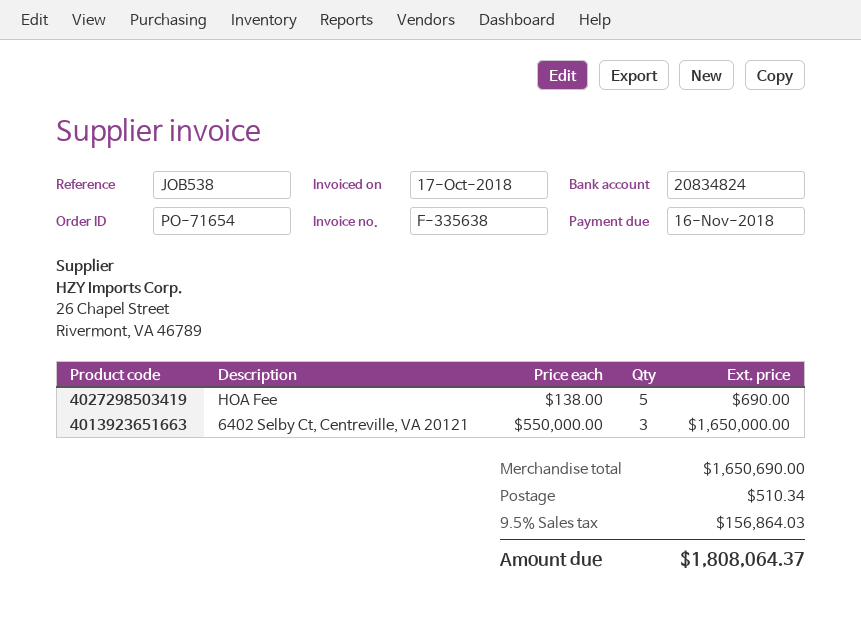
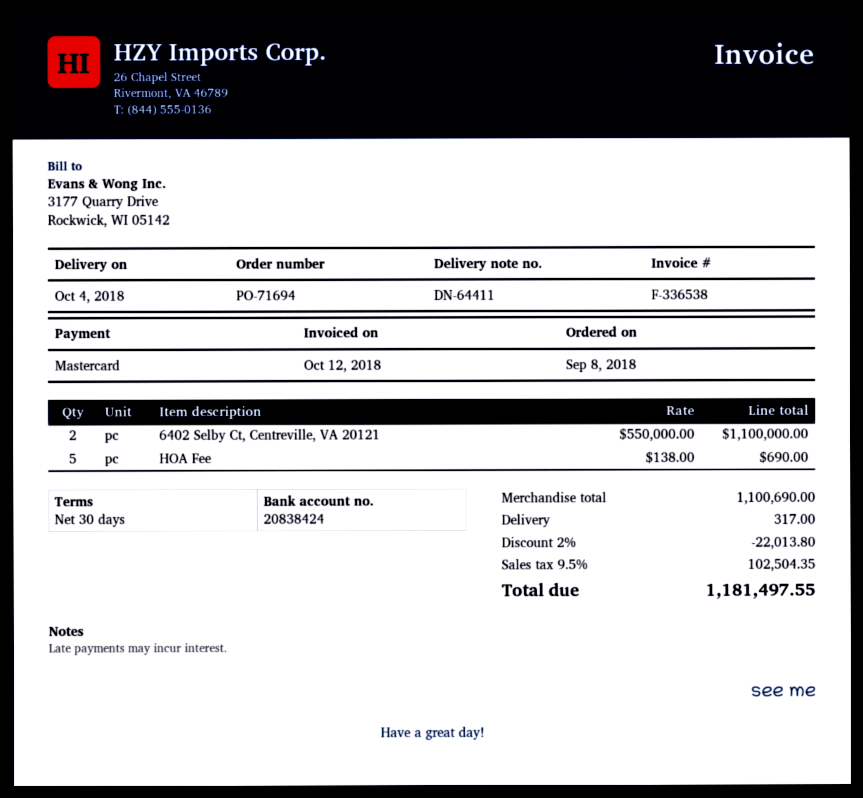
order number: PO-71654 -> PO-71694
invoice number: F-335638 -> F-336538
invoice date: 2018-10-17 -> 2018-10-12
bank account: 20834824 -> 20838424
6402 Selby Ct, Centreville, VA 20121: 3 x 550000.00 = 1650000.00 -> 2 x 550000.00 = 1100000.00
subtotal: 1650690.00 -> 1100690.00
discount: none -> 2% = 22013.80
shipping: 510.34 -> 317.00
tax: 9.5% = 156864.03 -> 9.5% = 102504.35
total: 1808064.37 -> 1181497.55

